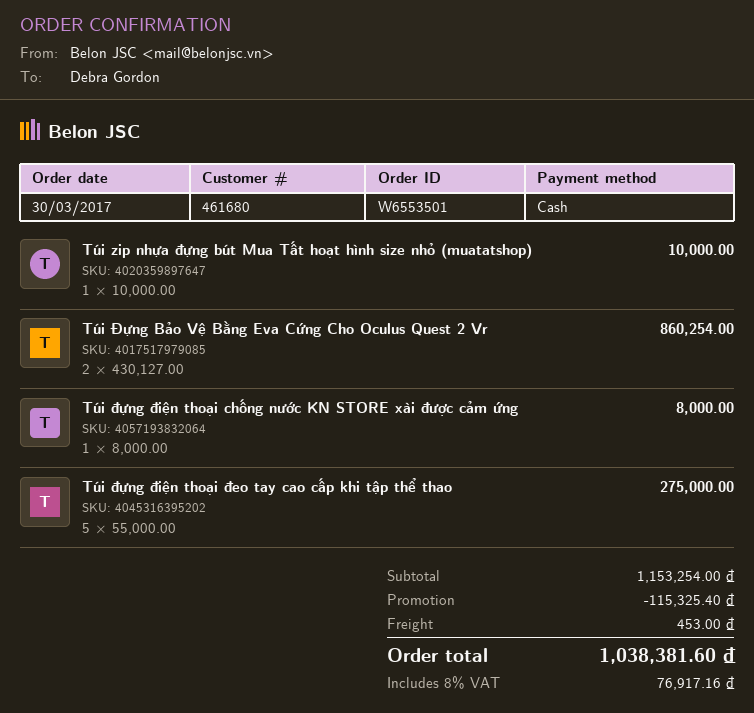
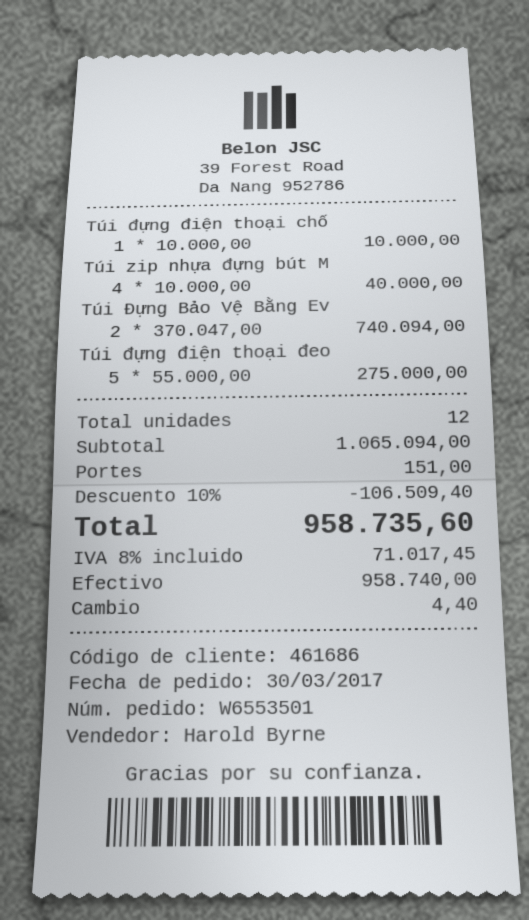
customer number: 461680 -> 461686
Túi zip nhựa đựng bút Mua Tất hoạt hình size nhỏ (muatatshop): 1 x 10000.00 = 10000.00 -> 4 x 10000.00 = 40000.00
Túi Đựng Bảo Vệ Bằng Eva Cứng Cho Oculus Quest 2 Vr: 2 x 430127.00 = 860254.00 -> 2 x 370047.00 = 740094.00
Túi đựng điện thoại chống nước KN STORE xài được cảm ứng: 1 x 8000.00 = 8000.00 -> 1 x 10000.00 = 10000.00
subtotal: 1153254.00 -> 1065094.00
discount: 115325.40 -> 106509.40
shipping: 453.00 -> 151.00
tax: 8% = 76917.16 -> 8% = 71017.45
total: 1038381.60 -> 958735.60

